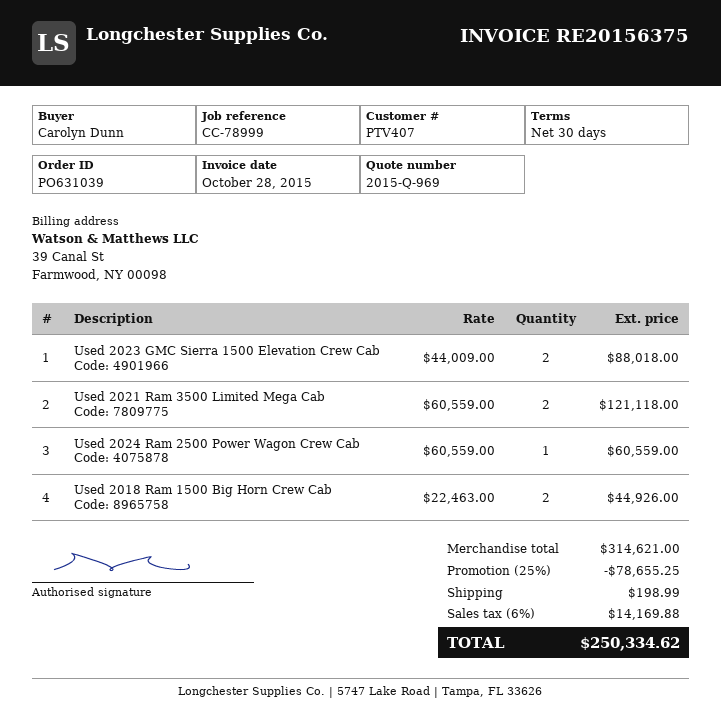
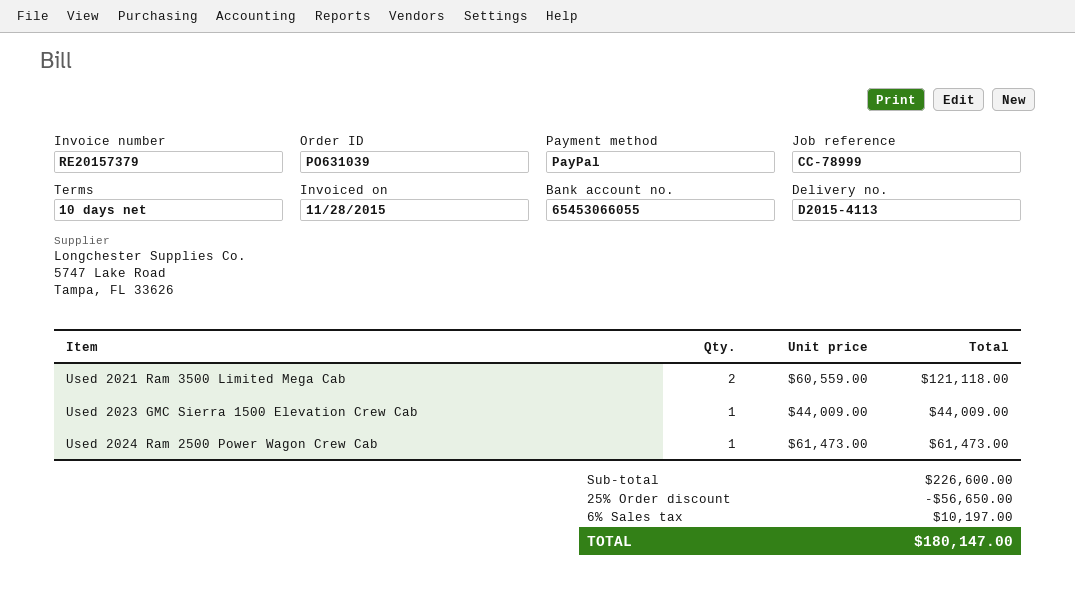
invoice number: RE20156375 -> RE20157379
invoice date: 2015-10-28 -> 2015-11-28
payment terms: 30 days -> 10 days
Used 2023 GMC Sierra 1500 Elevation Crew Cab: 2 x 44009.00 = 88018.00 -> 1 x 44009.00 = 44009.00
Used 2024 Ram 2500 Power Wagon Crew Cab: 1 x 60559.00 = 60559.00 -> 1 x 61473.00 = 61473.00
Used 2018 Ram 1500 Big Horn Crew Cab: 2 x 22463.00 = 44926.00 -> none
subtotal: 314621.00 -> 226600.00
discount: 25% = 78655.25 -> 25% = 56650.00
shipping: 198.99 -> none
tax: 6% = 14169.88 -> 6% = 10197.00
total: 250334.62 -> 180147.00

